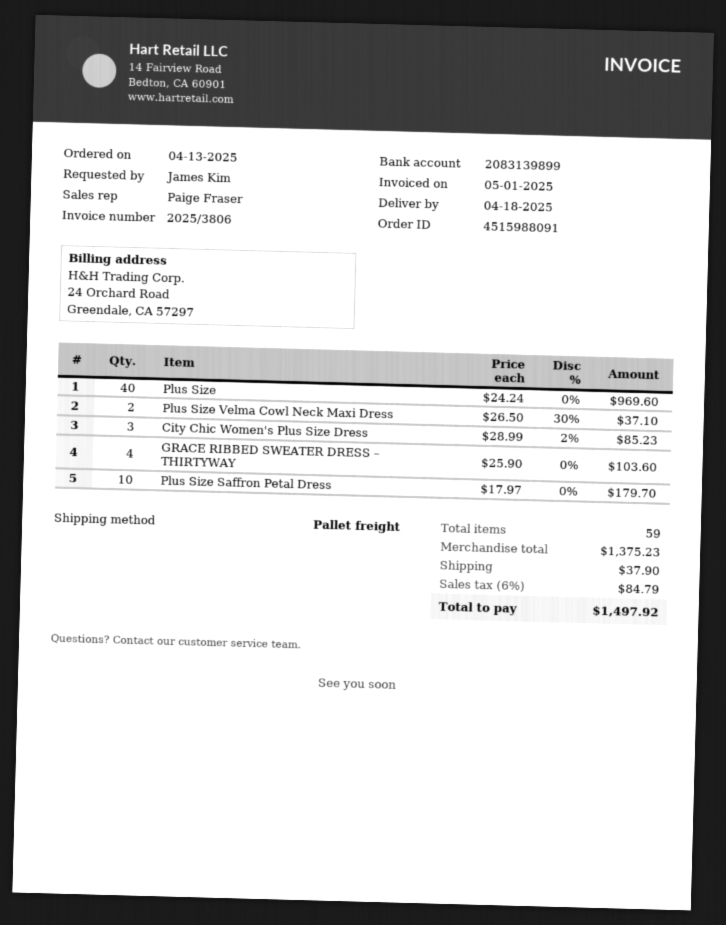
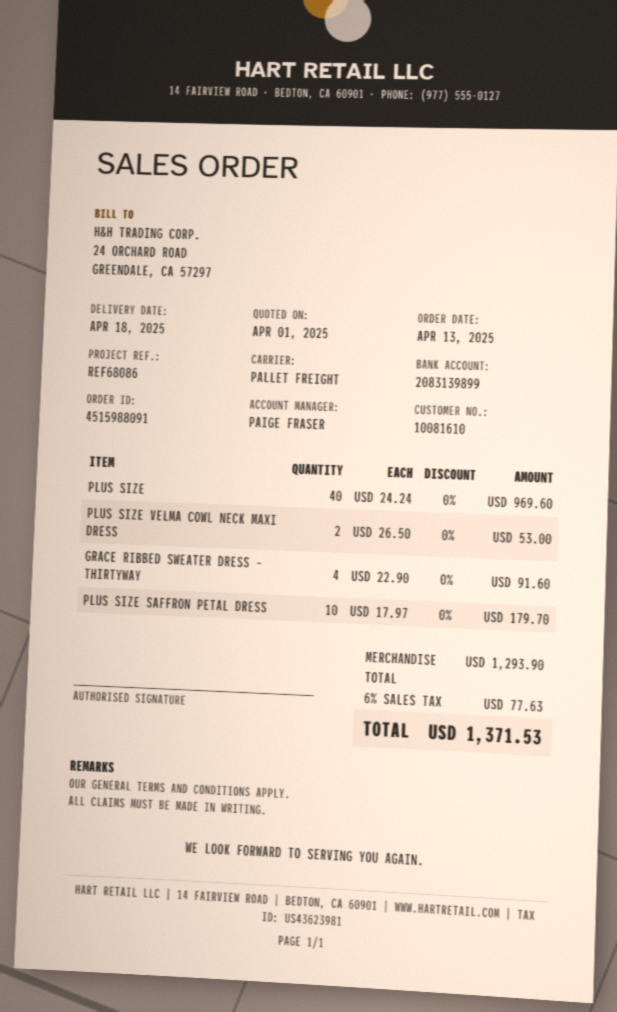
Plus Size Velma Cowl Neck Maxi Dress: 2 x 26.50 - 30% = 37.10 -> 2 x 26.50 = 53.00
City Chic Women's Plus Size Dress: 3 x 28.99 - 2% = 85.23 -> none
GRACE RIBBED SWEATER DRESS – THIRTYWAY: 4 x 25.90 = 103.60 -> 4 x 22.90 = 91.60
subtotal: 1375.23 -> 1293.90
shipping: 37.90 -> none
tax: 6% = 84.79 -> 6% = 77.63
total: 1497.92 -> 1371.53

